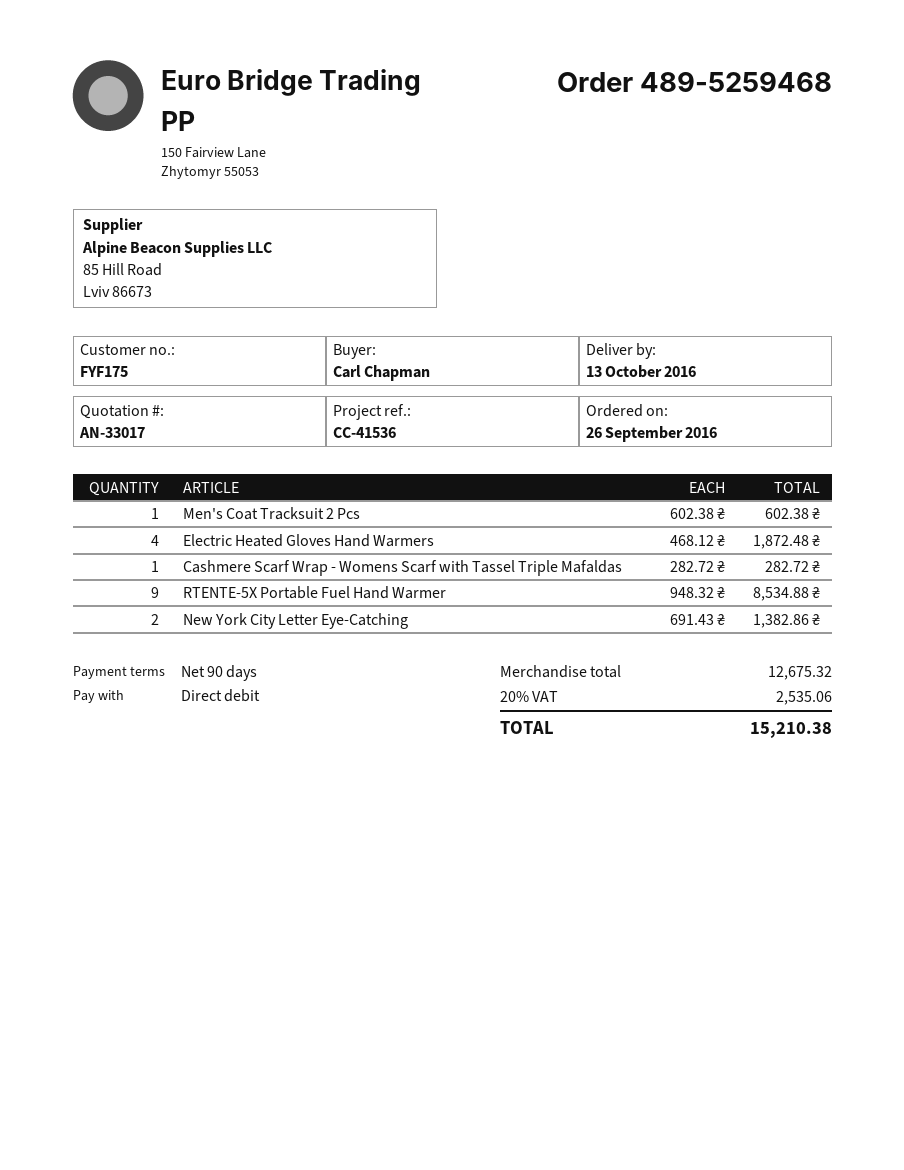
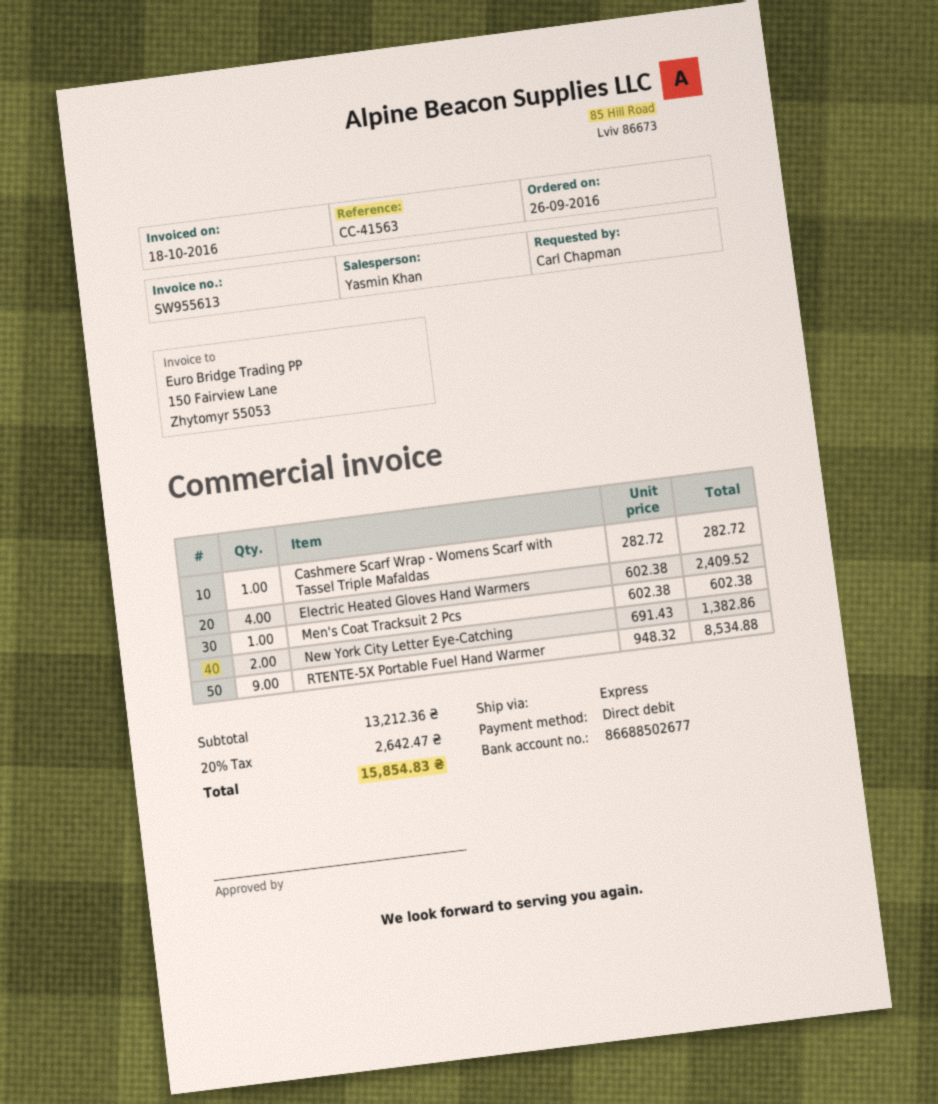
reference: CC-41536 -> CC-41563
Electric Heated Gloves Hand Warmers: 4 x 468.12 = 1872.48 -> 4 x 602.38 = 2409.52
subtotal: 12675.32 -> 13212.36
tax: 20% = 2535.06 -> 20% = 2642.47
total: 15210.38 -> 15854.83

